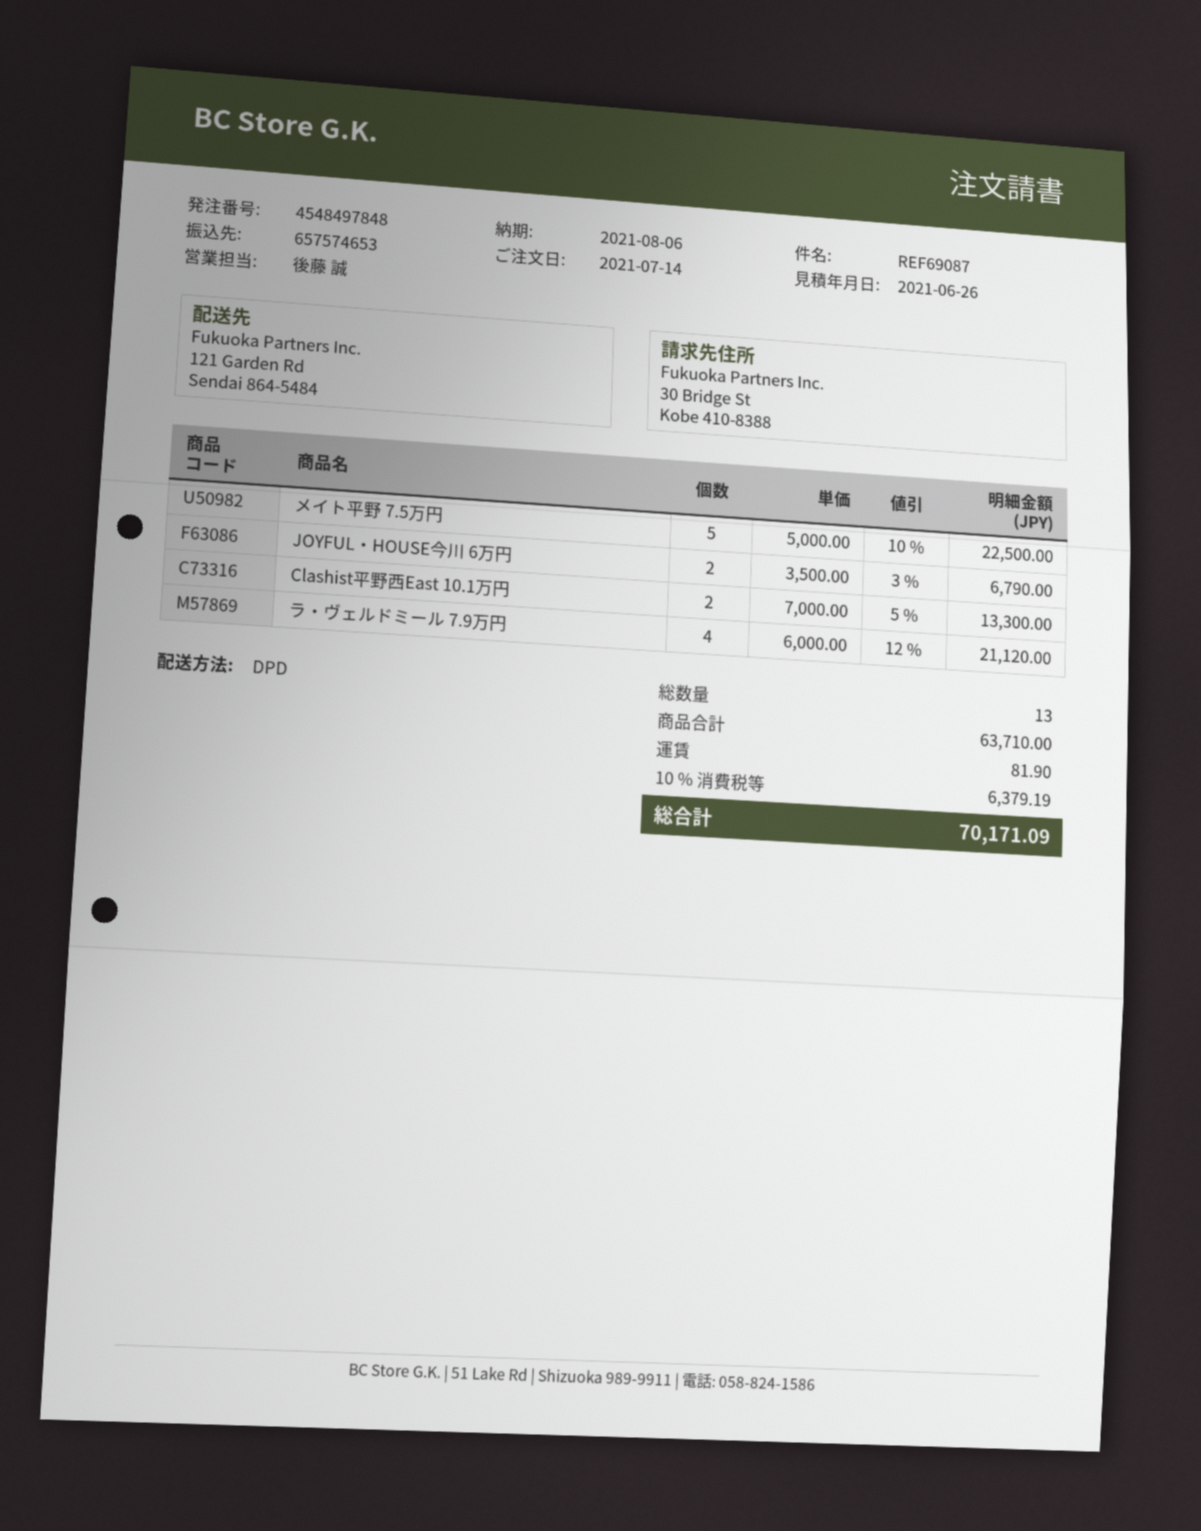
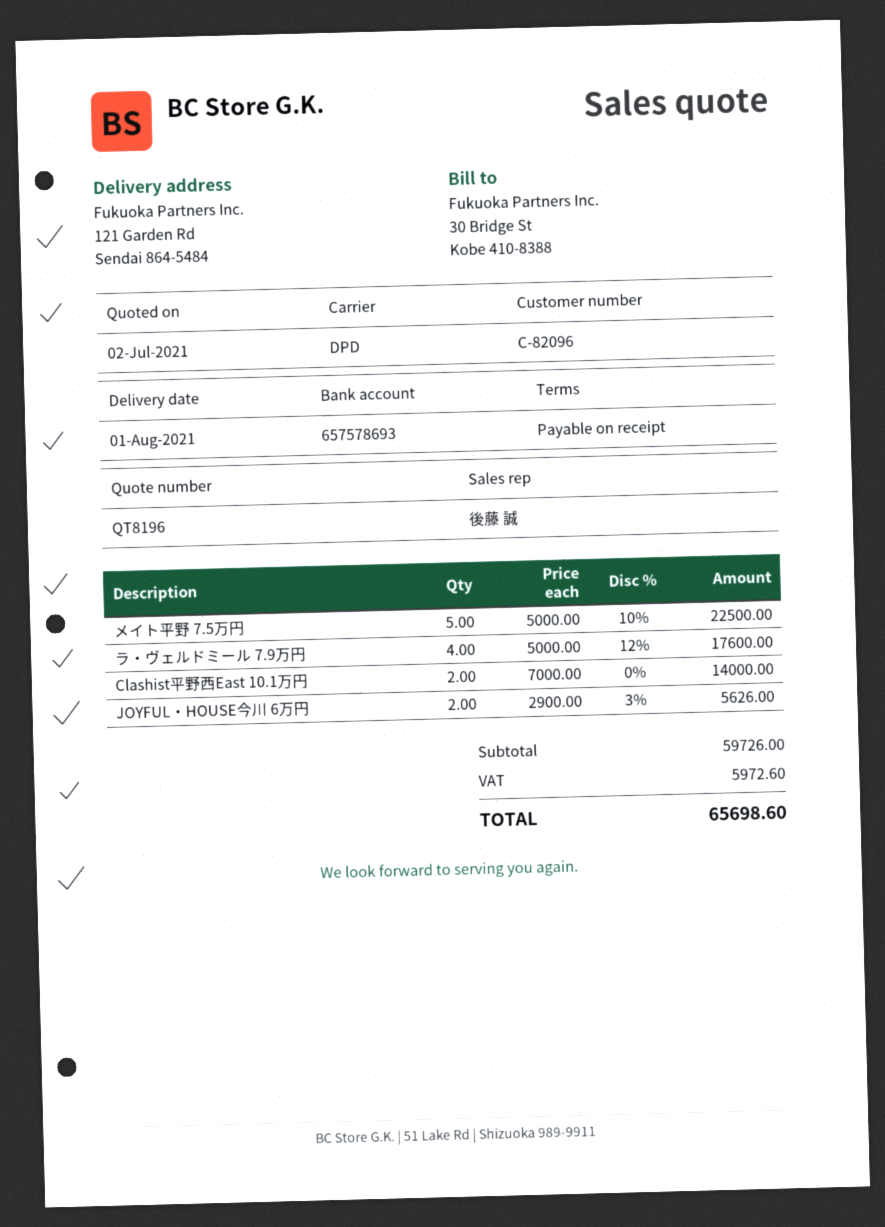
quote date: 2021-06-26 -> 2021-07-02
delivery date: 2021-08-06 -> 2021-08-01
bank account: 657574653 -> 657578693
JOYFUL・HOUSE今川 6万円: 2 x 3500.00 - 3% = 6790.00 -> 2 x 2900.00 - 3% = 5626.00
Clashist平野西East 10.1万円: 2 x 7000.00 - 5% = 13300.00 -> 2 x 7000.00 = 14000.00
ラ・ヴェルドミール 7.9万円: 4 x 6000.00 - 12% = 21120.00 -> 4 x 5000.00 - 12% = 17600.00
subtotal: 63710.00 -> 59726.00
shipping: 81.90 -> none
tax: 6379.19 -> 5972.60
total: 70171.09 -> 65698.60

